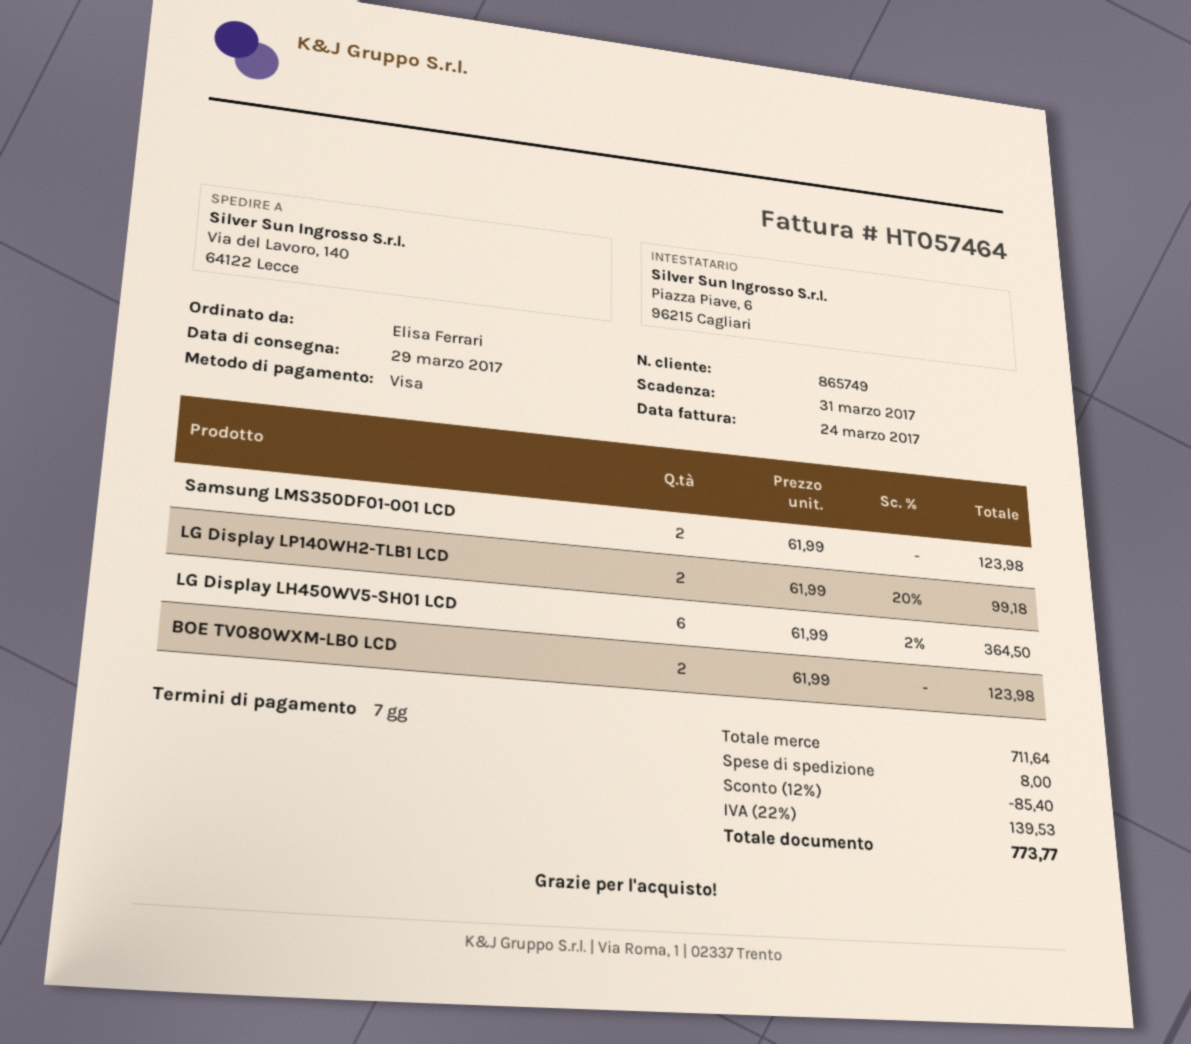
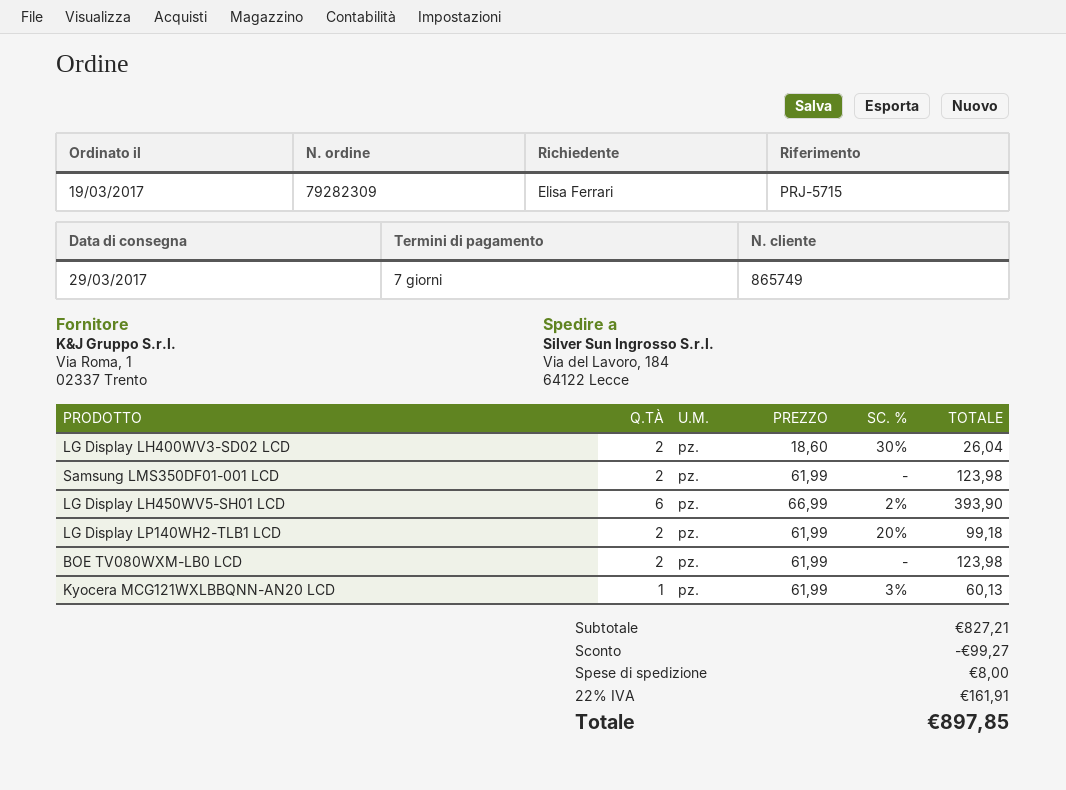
ship to: Via del Lavoro, 140, 64122 Lecce -> Via del Lavoro, 184, 64122 Lecce
LG Display LH450WV5-SH01 LCD: 6 x 61.99 - 2% = 364.50 -> 6 x 66.99 - 2% = 393.90
LG Display LH400WV3-SD02 LCD: none -> 2 x 18.60 - 30% = 26.04
Kyocera MCG121WXLBBQNN-AN20 LCD: none -> 1 x 61.99 - 3% = 60.13
subtotal: 711.64 -> 827.21
discount: 85.40 -> 99.27
tax: 22% = 139.53 -> 22% = 161.91
total: 773.77 -> 897.85

